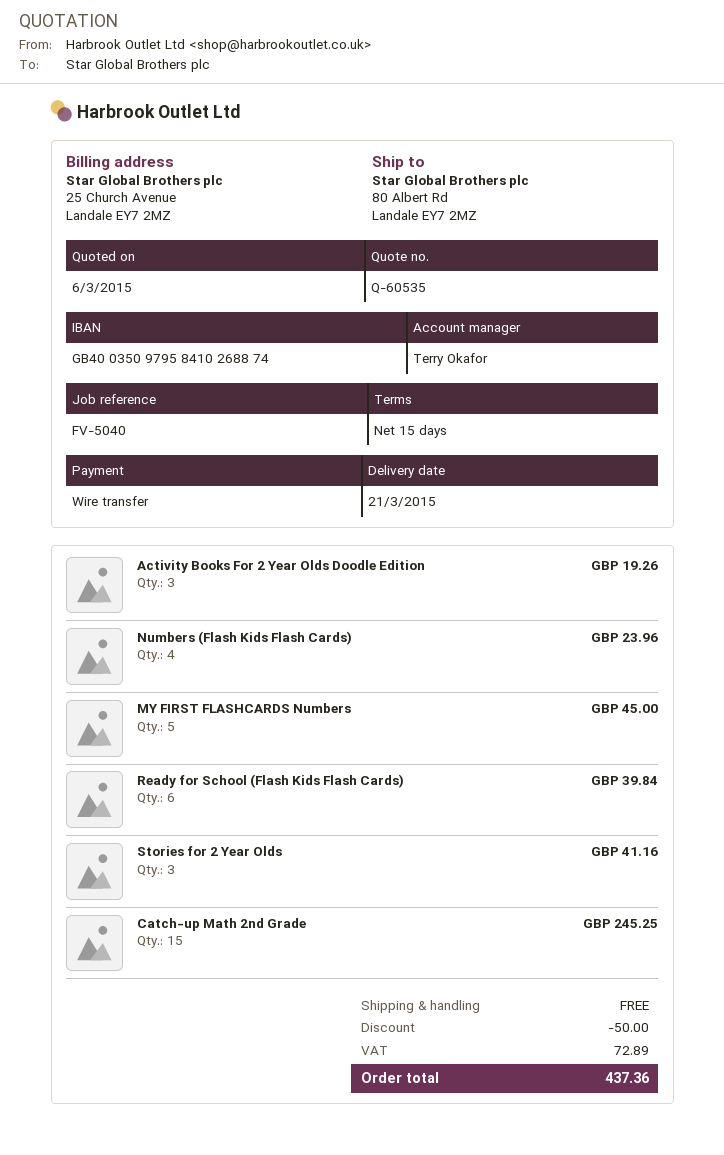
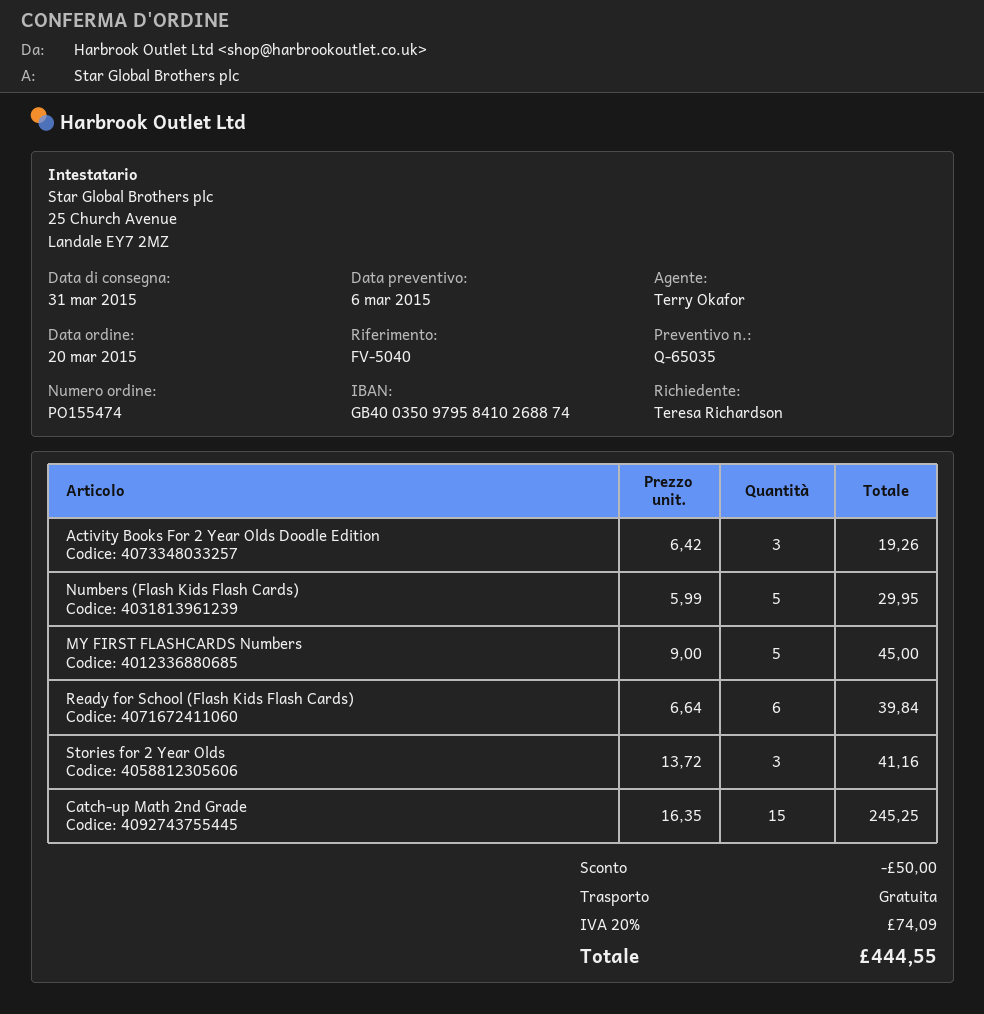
quote number: Q-60535 -> Q-65035
delivery date: 2015-03-21 -> 2015-03-31
Numbers (Flash Kids Flash Cards): 4 for 23.96 -> 5 for 29.95
tax: 72.89 -> 74.09
total: 437.36 -> 444.55

